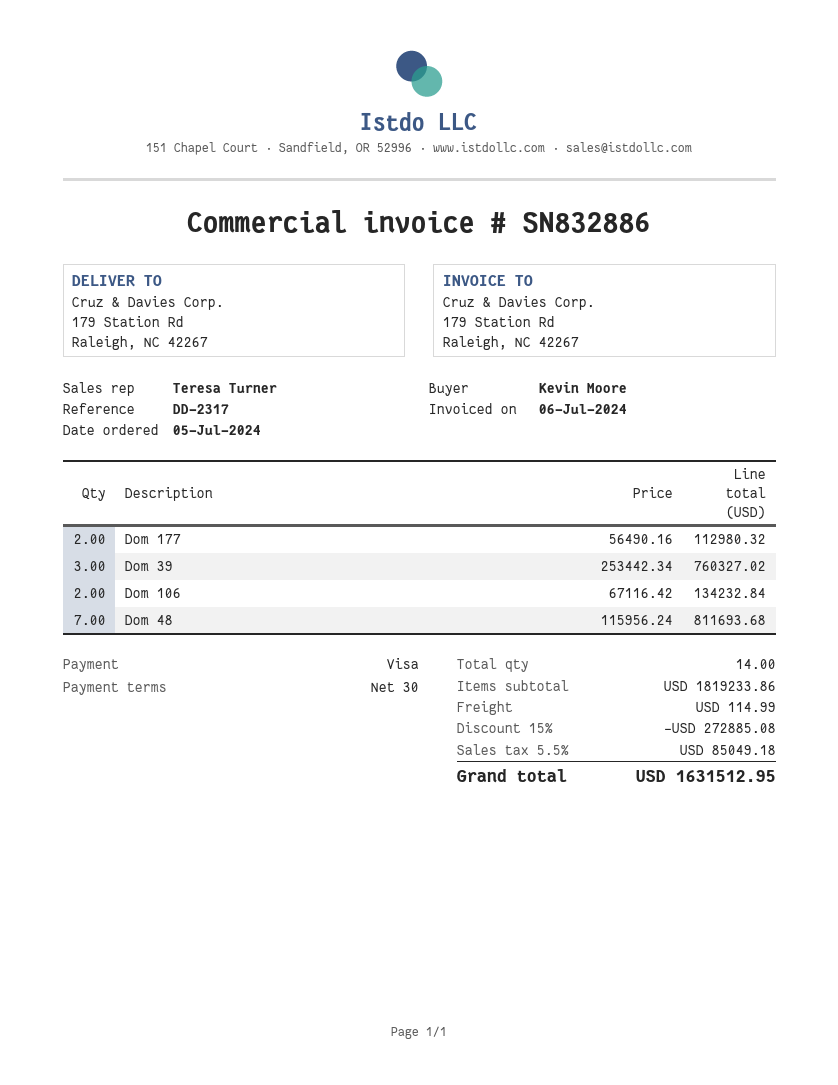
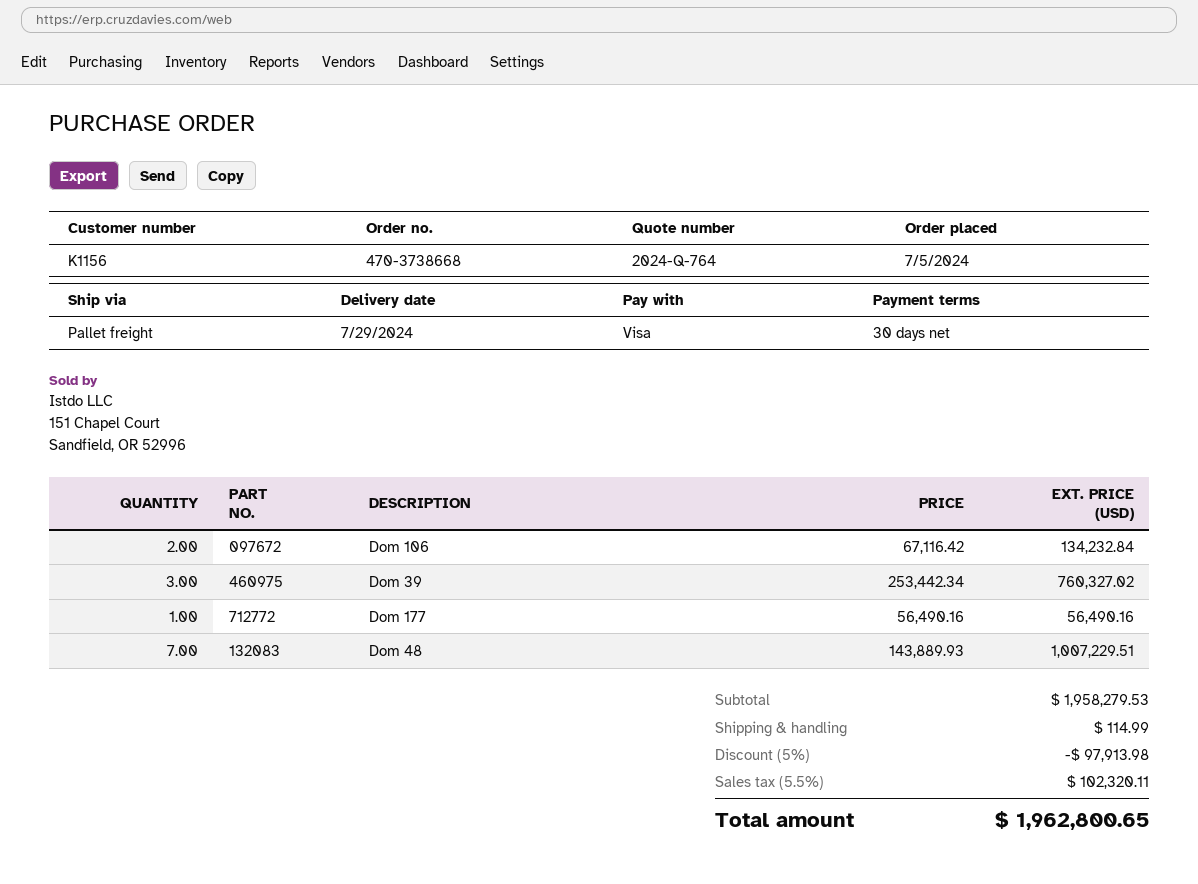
Dom 177: 2 x 56490.16 = 112980.32 -> 1 x 56490.16 = 56490.16
Dom 48: 7 x 115956.24 = 811693.68 -> 7 x 143889.93 = 1007229.51
subtotal: 1819233.86 -> 1958279.53
discount: 15% = 272885.08 -> 5% = 97913.98
tax: 5.5% = 85049.18 -> 5.5% = 102320.11
total: 1631512.95 -> 1962800.65

